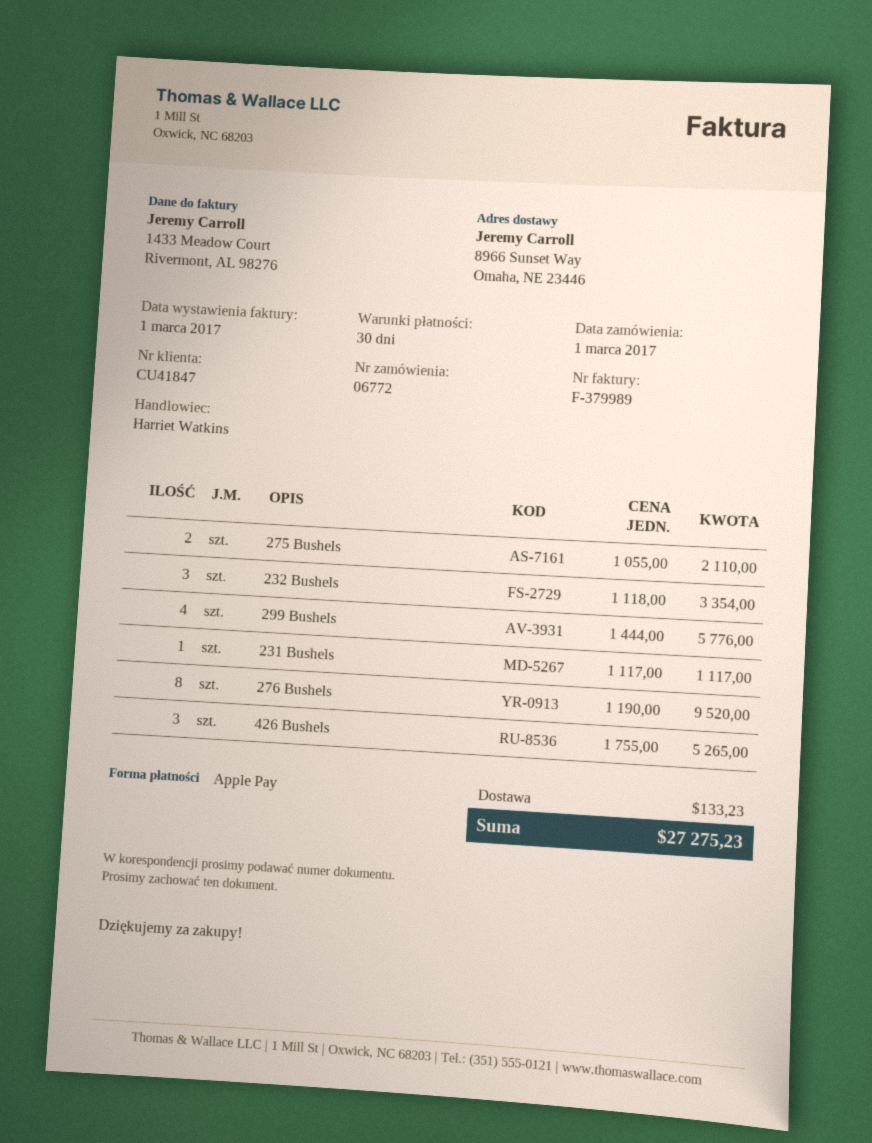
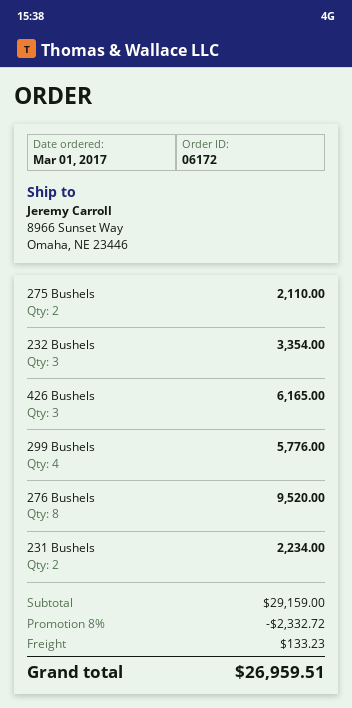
order number: 06772 -> 06172
231 Bushels: 1 for 1117.00 -> 2 for 2234.00
426 Bushels: 3 for 5265.00 -> 3 for 6165.00
discount: none -> 8% = 2332.72
total: 27275.23 -> 26959.51

